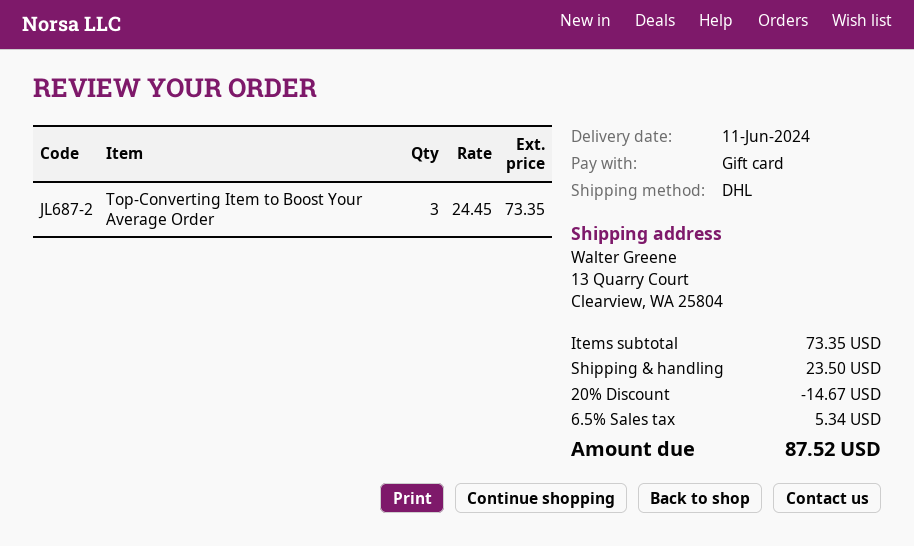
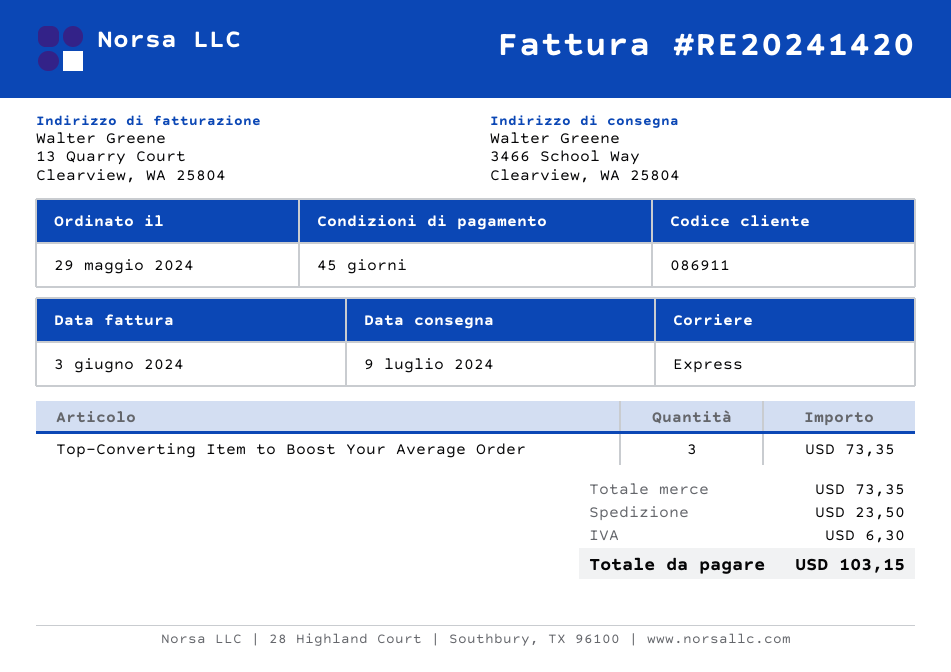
delivery date: 2024-06-11 -> 2024-07-09
shipping method: DHL -> express
ship to: 13 Quarry Court, Clearview, WA 25804 -> 3466 School Way, Clearview, WA 25804
discount: 20% = 14.67 -> none
tax: 5.34 -> 6.30
total: 87.52 -> 103.15

